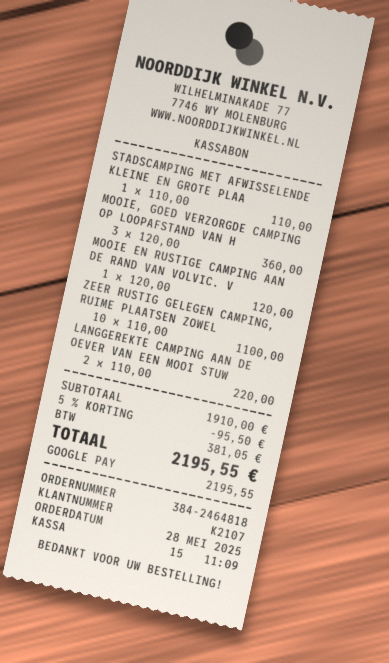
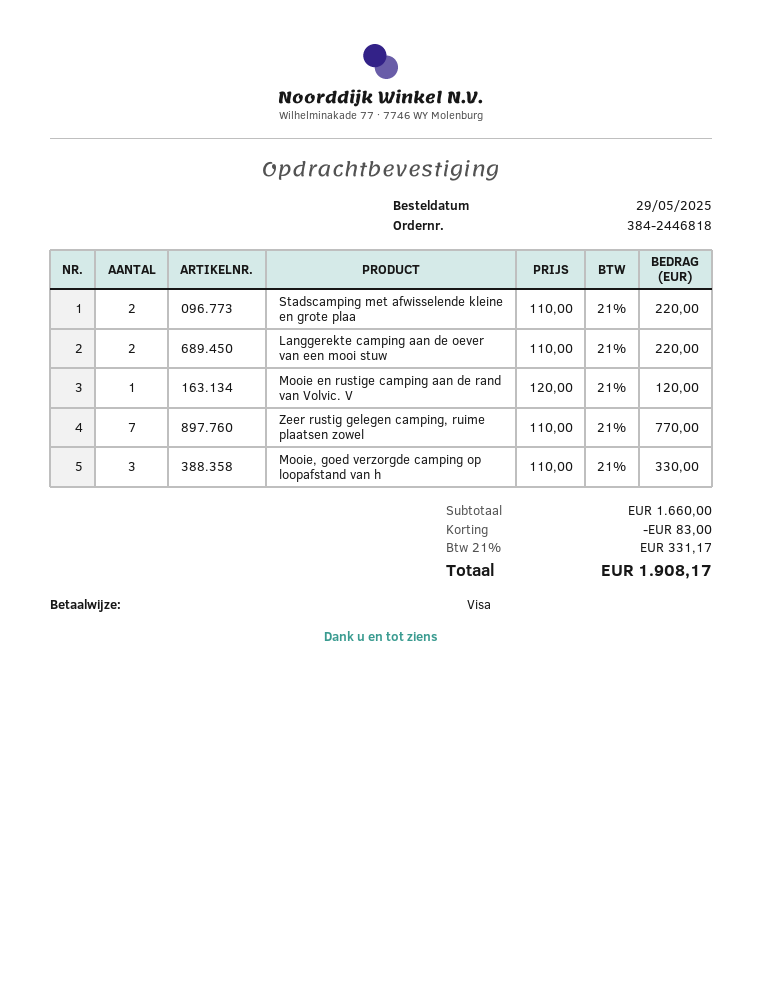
order number: 384-2464818 -> 384-2446818
order date: 2025-05-28 -> 2025-05-29
payment method: Google Pay -> Visa
STADSCAMPING MET AFWISSELENDE KLEINE EN GROTE PLAA: 1 x 110.00 = 110.00 -> 2 x 110.00 = 220.00
MOOIE, GOED VERZORGDE CAMPING OP LOOPAFSTAND VAN H: 3 x 120.00 = 360.00 -> 3 x 110.00 = 330.00
ZEER RUSTIG GELEGEN CAMPING, RUIME PLAATSEN ZOWEL: 10 x 110.00 = 1100.00 -> 7 x 110.00 = 770.00
subtotal: 1910.00 -> 1660.00
discount: 95.50 -> 83.00
tax: 381.05 -> 331.17
total: 2195.55 -> 1908.17

